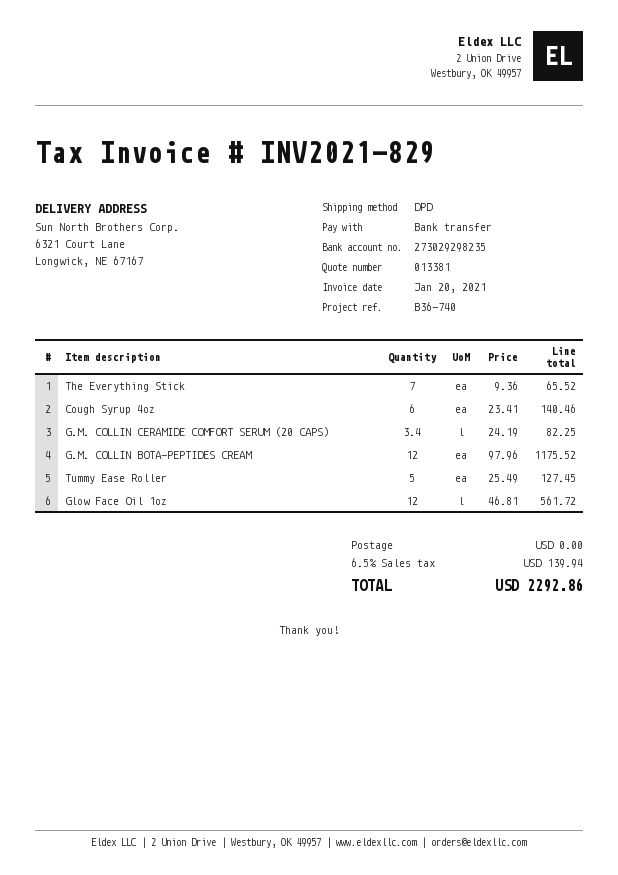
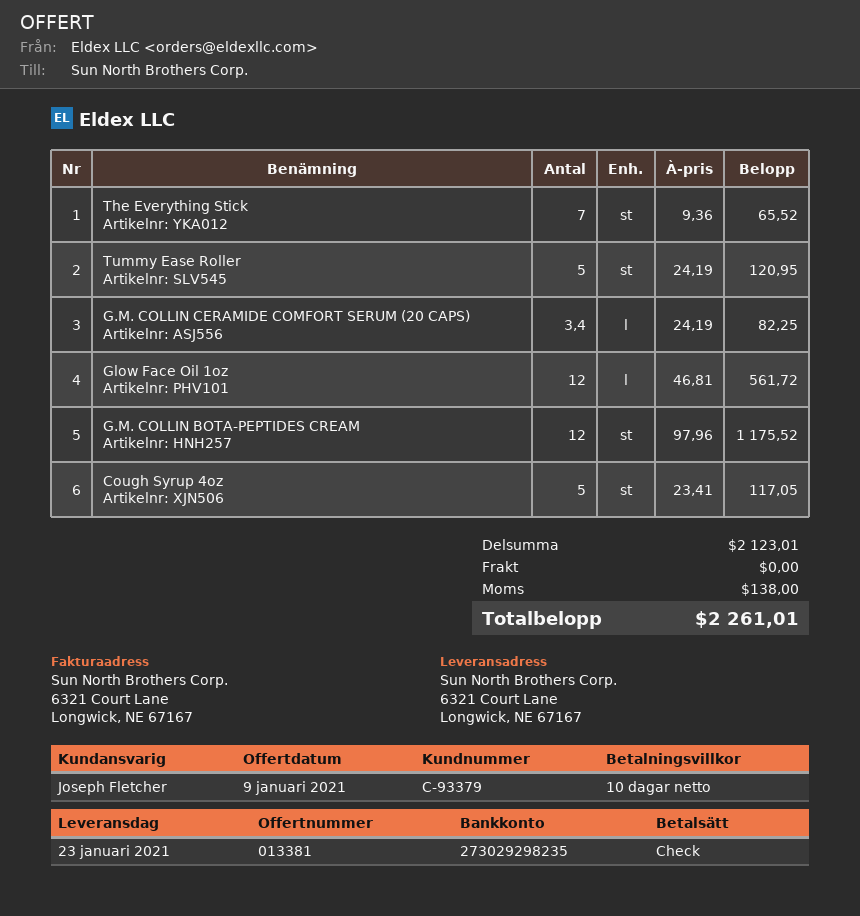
payment method: bank transfer -> cheque
Cough Syrup 4oz: 6 x 23.41 = 140.46 -> 5 x 23.41 = 117.05
Tummy Ease Roller: 5 x 25.49 = 127.45 -> 5 x 24.19 = 120.95
tax: 139.94 -> 138.00
total: 2292.86 -> 2261.01

